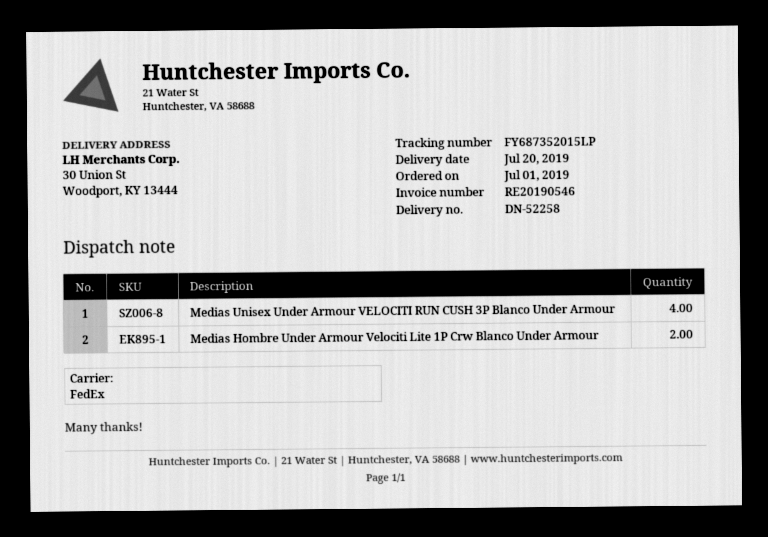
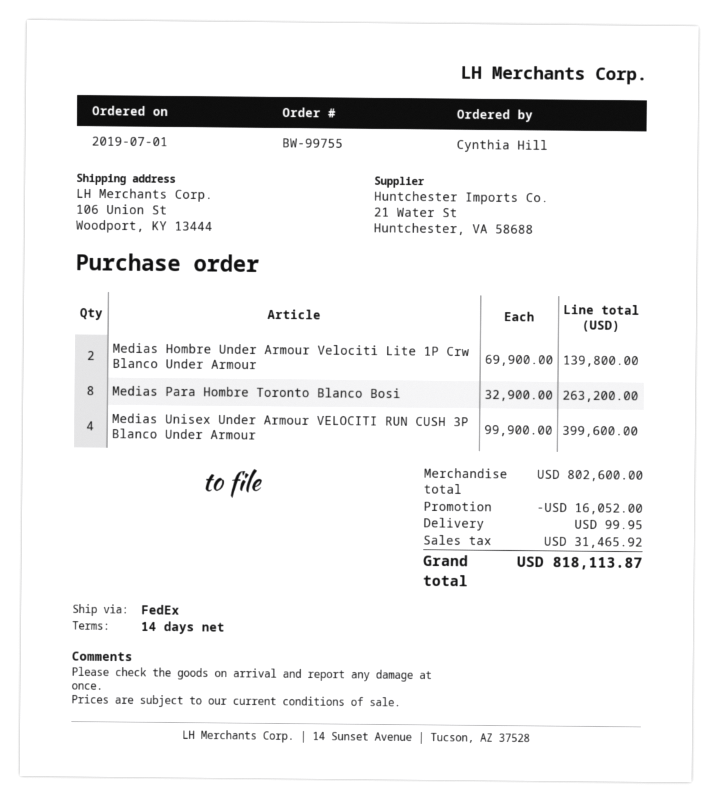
ship to: 30 Union St, Woodport, KY 13444 -> 106 Union St, Woodport, KY 13444
Medias Para Hombre Toronto Blanco Bosi: none -> 8

